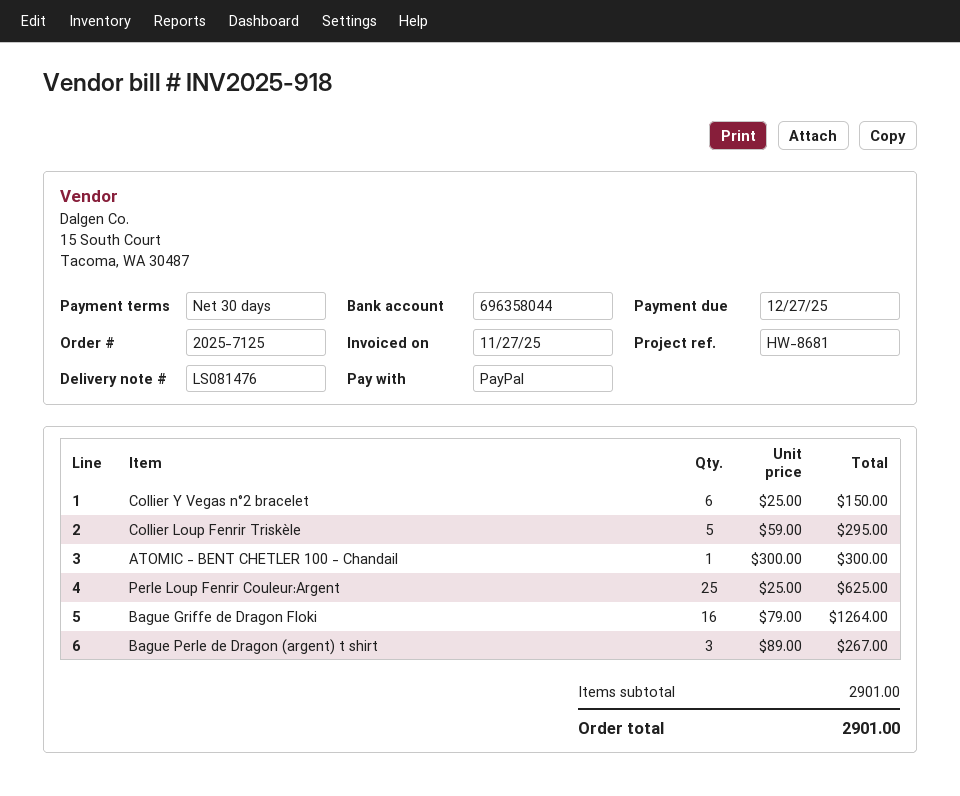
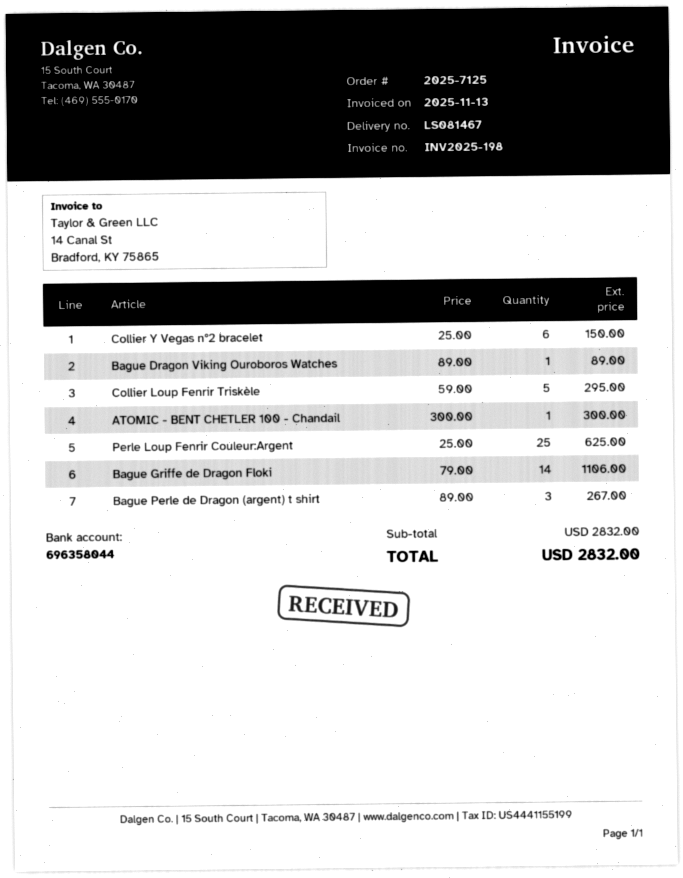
delivery note number: LS081476 -> LS081467
invoice number: INV2025-918 -> INV2025-198
invoice date: 2025-11-27 -> 2025-11-13
Bague Griffe de Dragon Floki: 16 x 79.00 = 1264.00 -> 14 x 79.00 = 1106.00
Bague Dragon Viking Ouroboros Watches: none -> 1 x 89.00 = 89.00
subtotal: 2901.00 -> 2832.00
total: 2901.00 -> 2832.00

